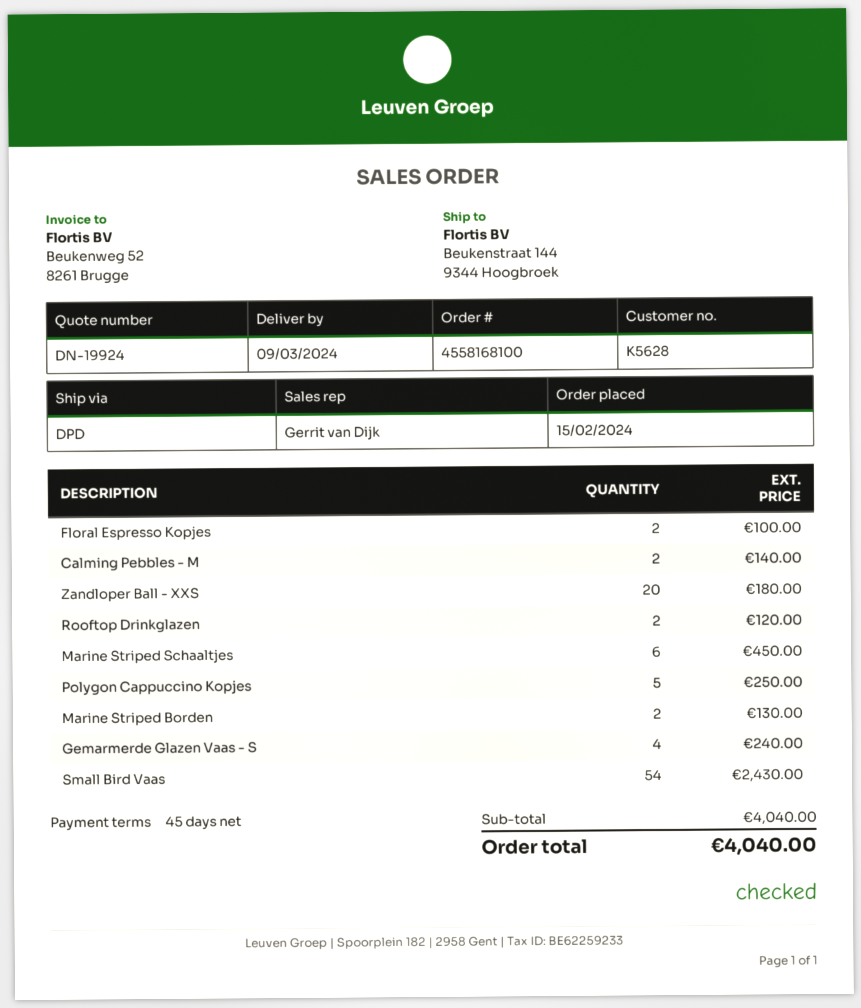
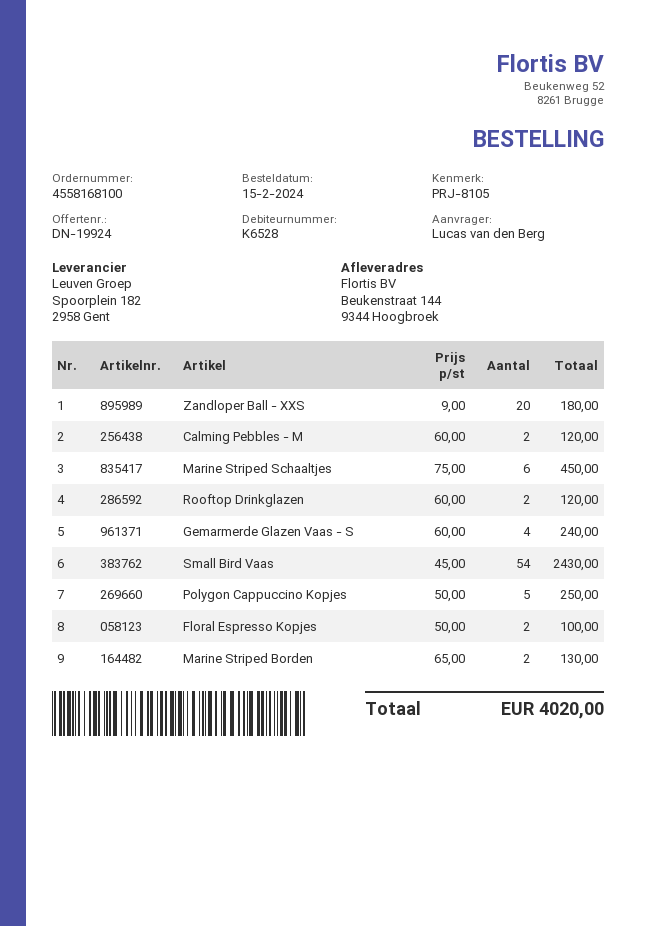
customer number: K5628 -> K6528
Calming Pebbles - M: 2 for 140.00 -> 2 for 120.00
total: 4040.00 -> 4020.00

